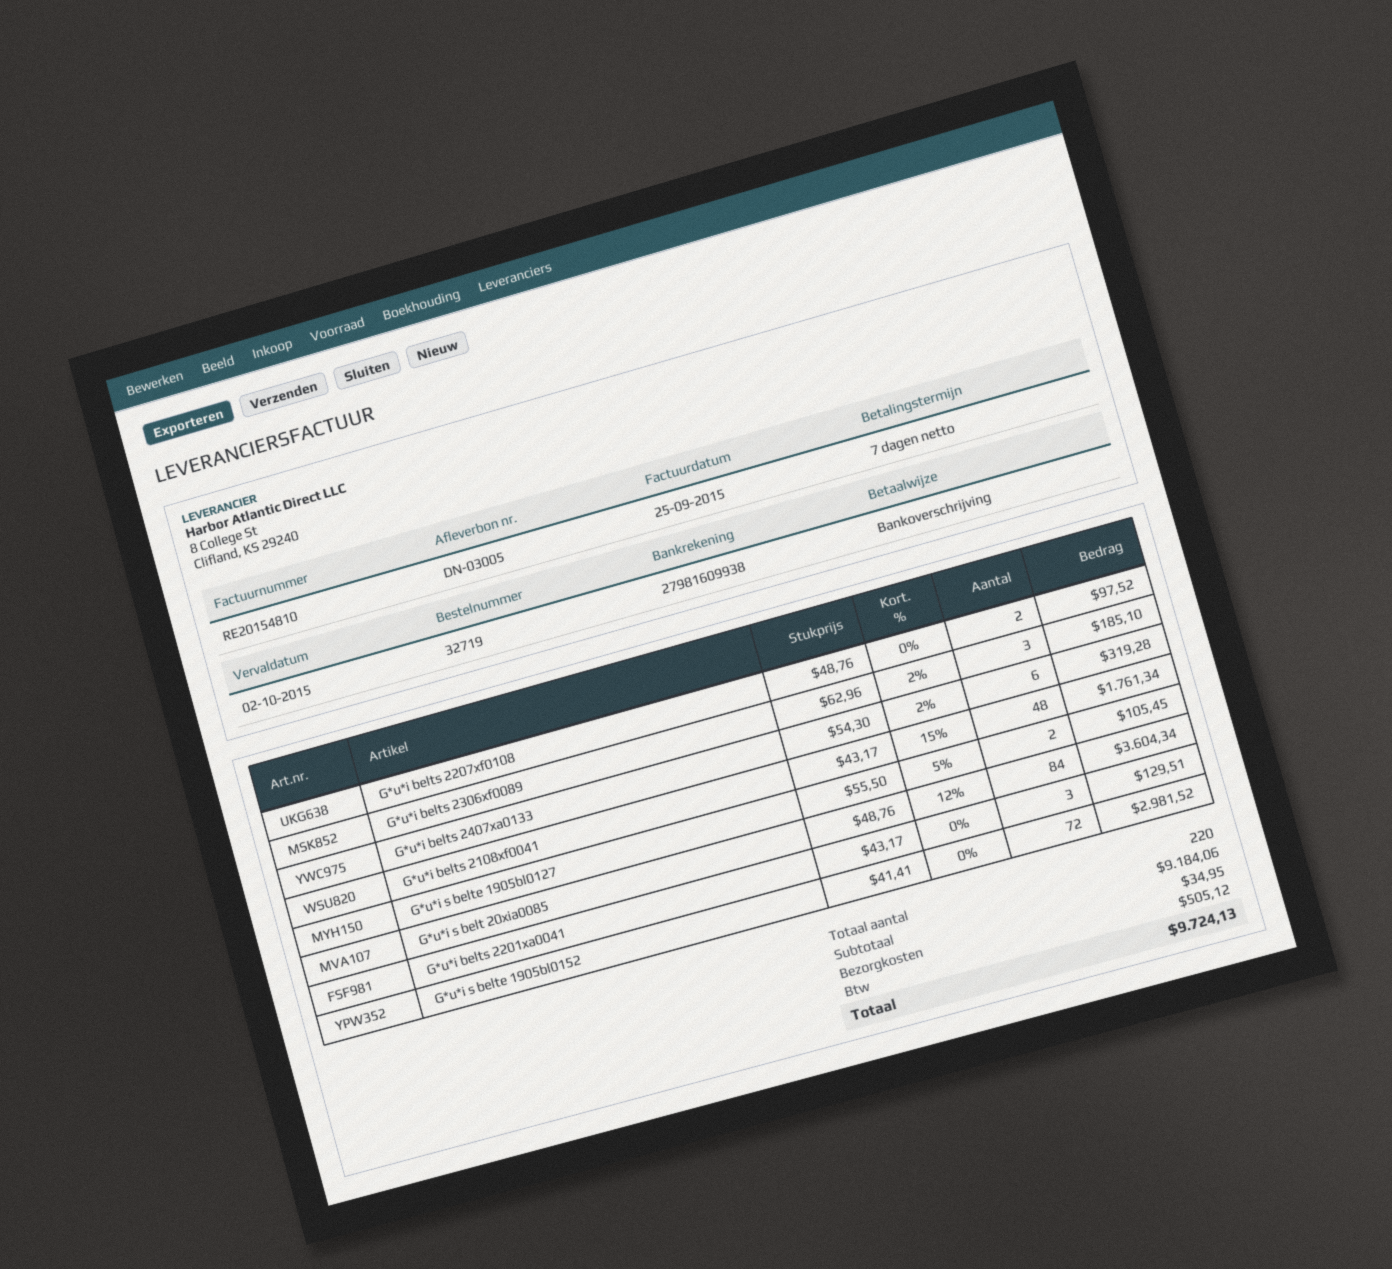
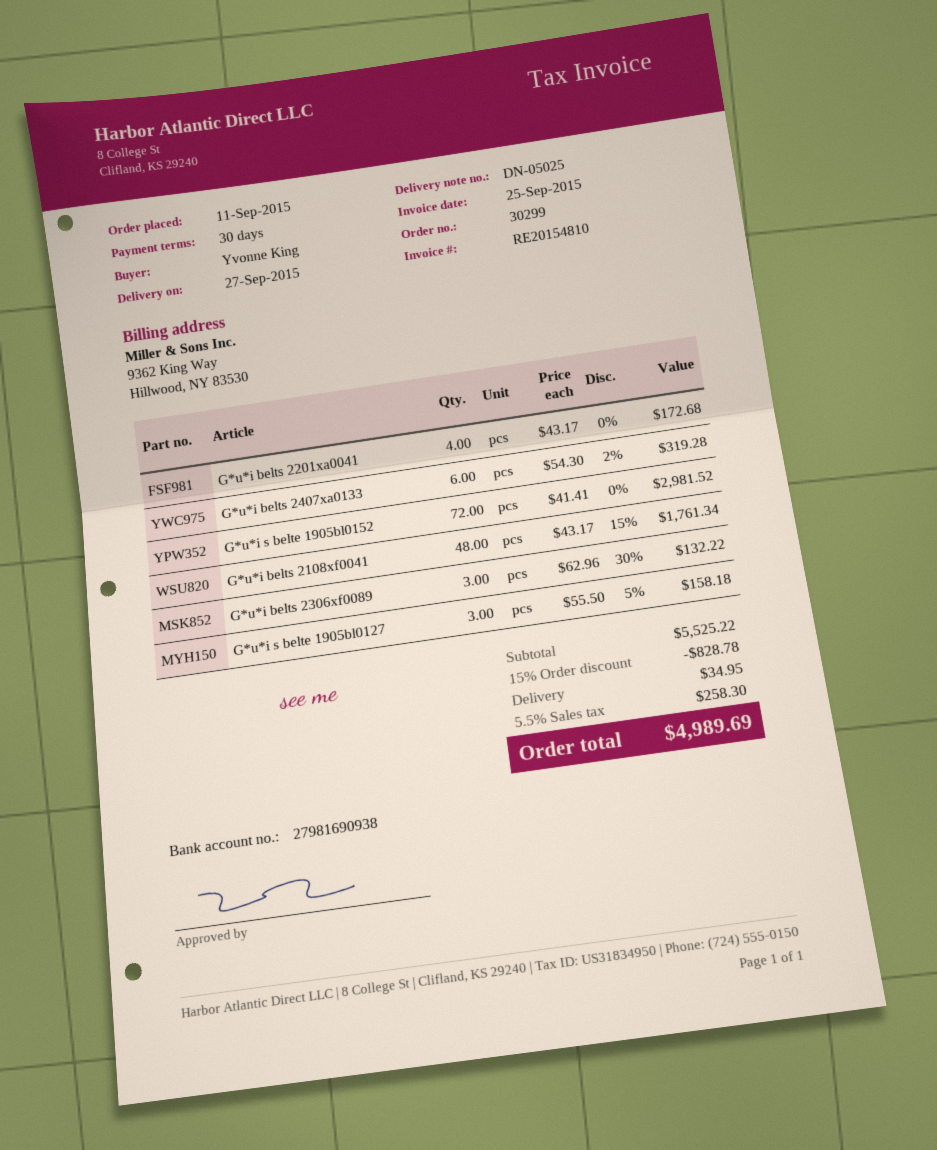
order number: 32719 -> 30299
delivery note number: DN-03005 -> DN-05025
payment terms: 7 days -> 30 days
bank account: 27981609938 -> 27981690938
G*u*i belts 2207xf0108: 2 x 48.76 = 97.52 -> none
G*u*i belts 2306xf0089: 3 x 62.96 - 2% = 185.10 -> 3 x 62.96 - 30% = 132.22
G*u*i s belte 1905bl0127: 2 x 55.50 - 5% = 105.45 -> 3 x 55.50 - 5% = 158.18
G*u*i s belt 20xia0085: 84 x 48.76 - 12% = 3604.34 -> none
G*u*i belts 2201xa0041: 3 x 43.17 = 129.51 -> 4 x 43.17 = 172.68
subtotal: 9184.06 -> 5525.22
discount: none -> 15% = 828.78
tax: 505.12 -> 258.30
total: 9724.13 -> 4989.69

